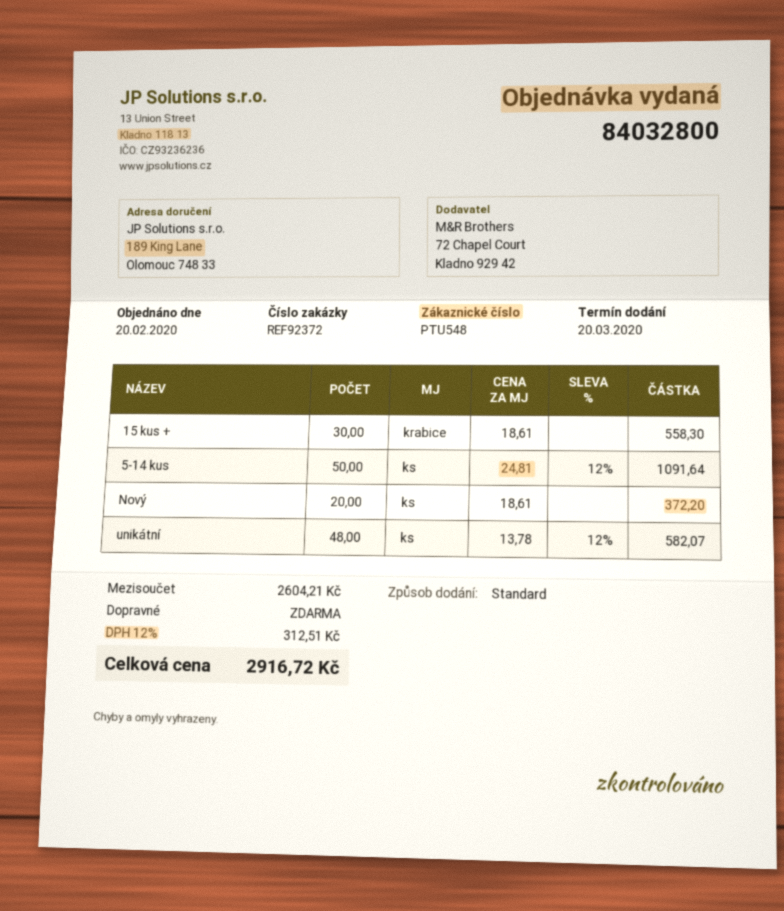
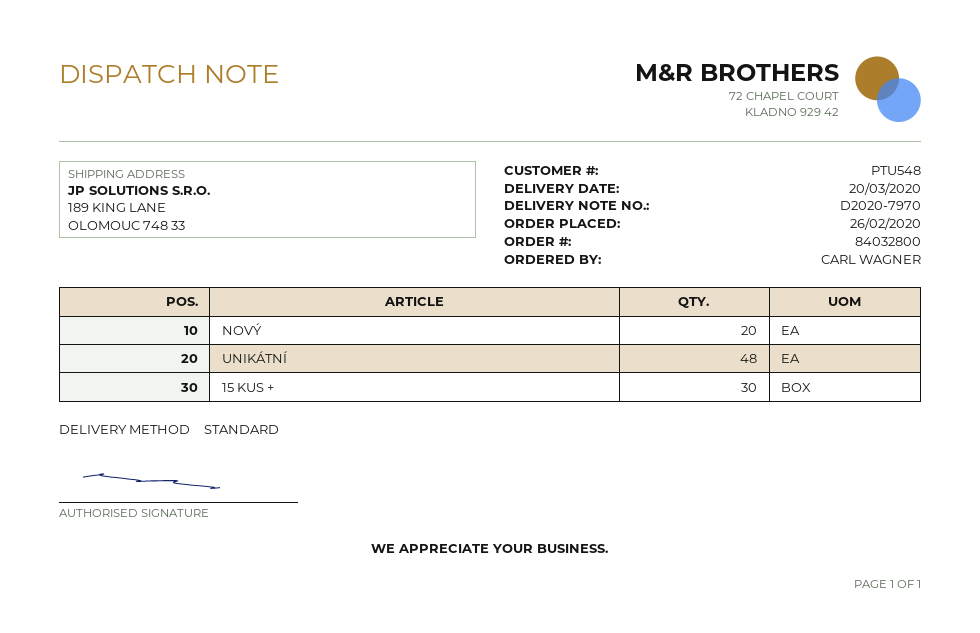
order date: 2020-02-20 -> 2020-02-26
5-14 kus: 50 -> none

